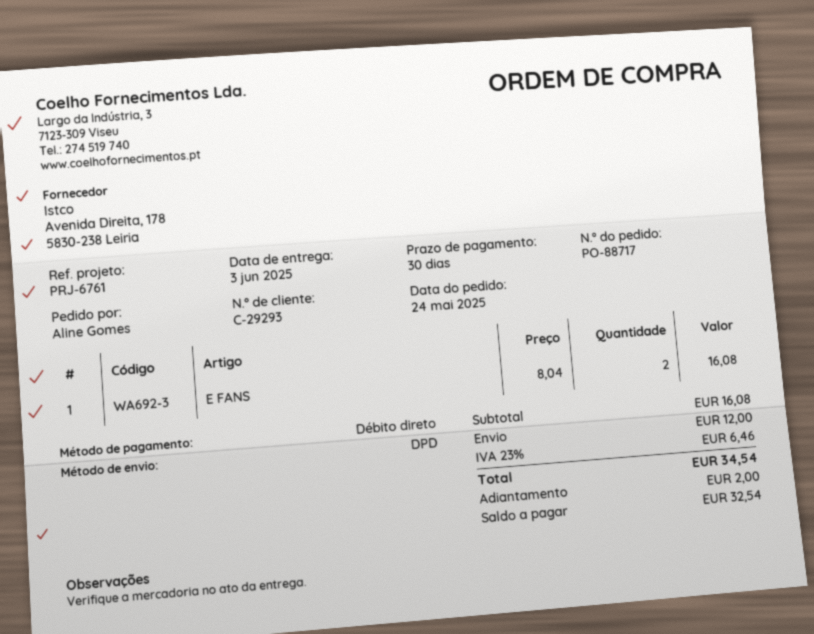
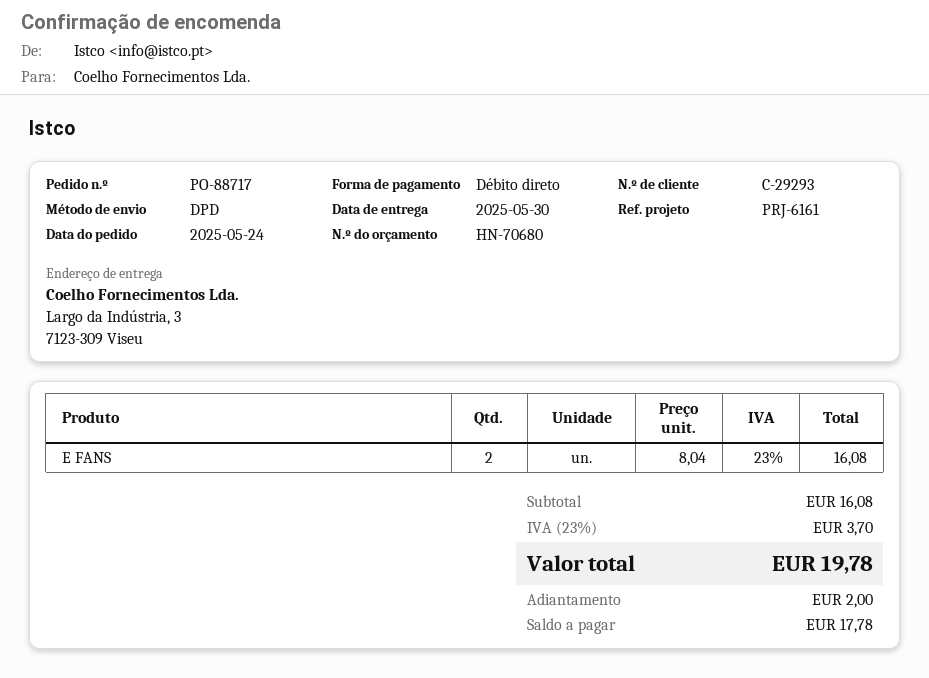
delivery date: 2025-06-03 -> 2025-05-30
reference: PRJ-6761 -> PRJ-6161
shipping: 12.00 -> none
tax: 23% = 6.46 -> 23% = 3.70
total: 34.54 -> 19.78
balance: 32.54 -> 17.78

